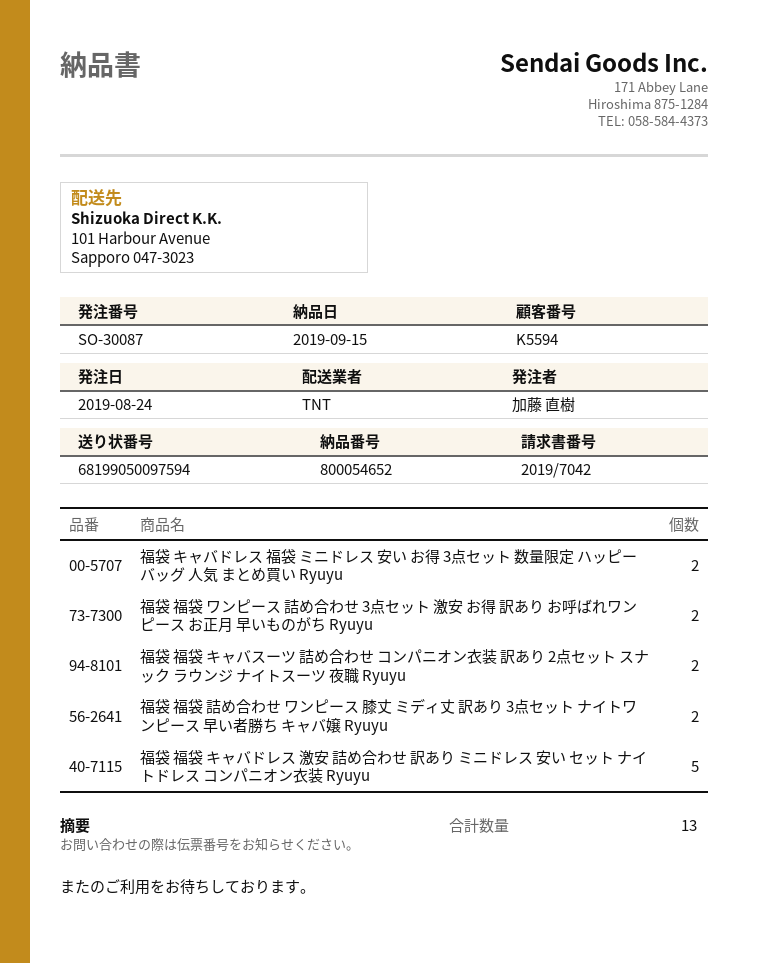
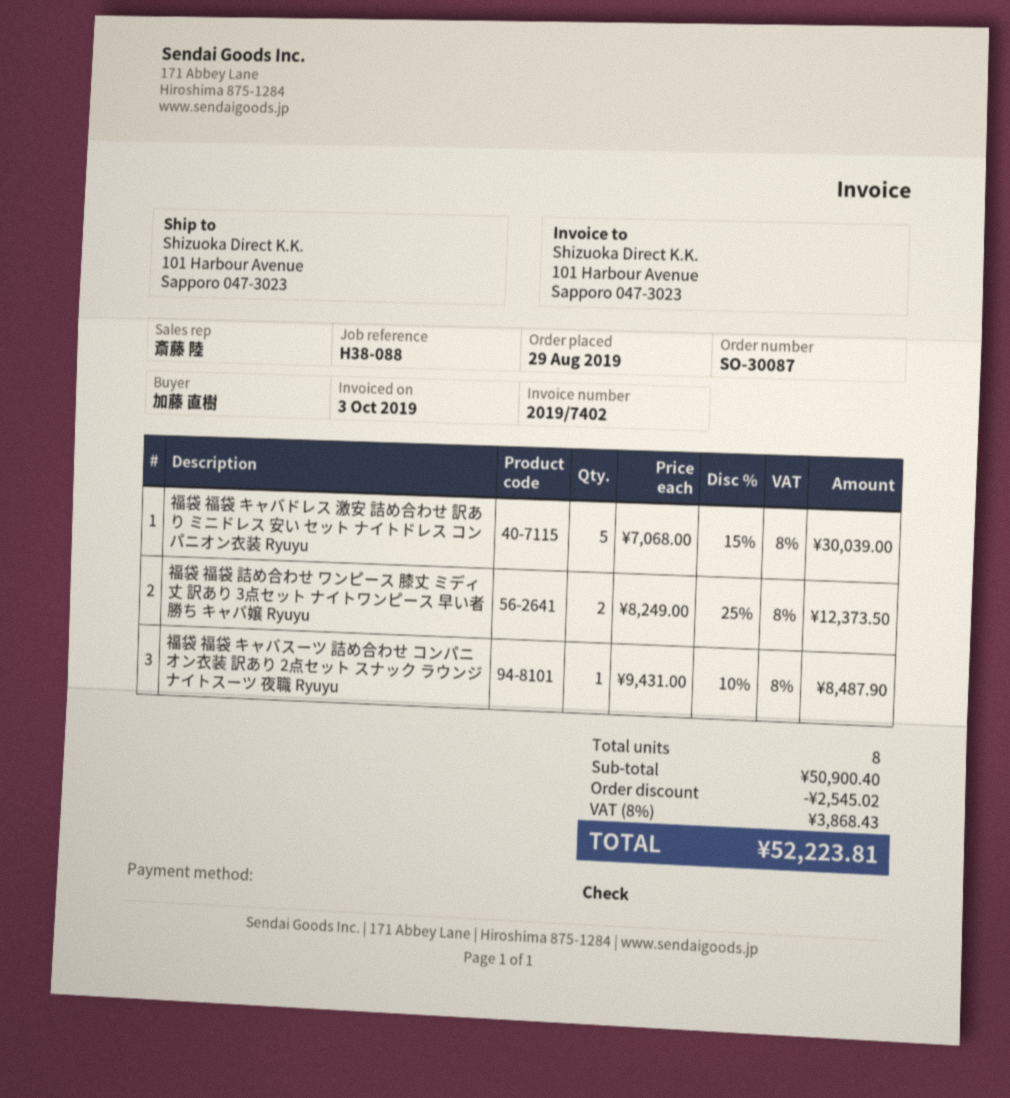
order date: 2019-08-24 -> 2019-08-29
invoice number: 2019/7042 -> 2019/7402
福袋 キャバドレス 福袋 ミニドレス 安い お得 3点セット 数量限定 ハッピーバッグ 人気 まとめ買い Ryuyu: 2 -> none
福袋 福袋 ワンピース 詰め合わせ 3点セット 激安 お得 訳あり お呼ばれワンピース お正月 早いものがち Ryuyu: 2 -> none
福袋 福袋 キャバスーツ 詰め合わせ コンパニオン衣装 訳あり 2点セット スナック ラウンジ ナイトスーツ 夜職 Ryuyu: 2 -> 1
total quantity: 13 -> 8

